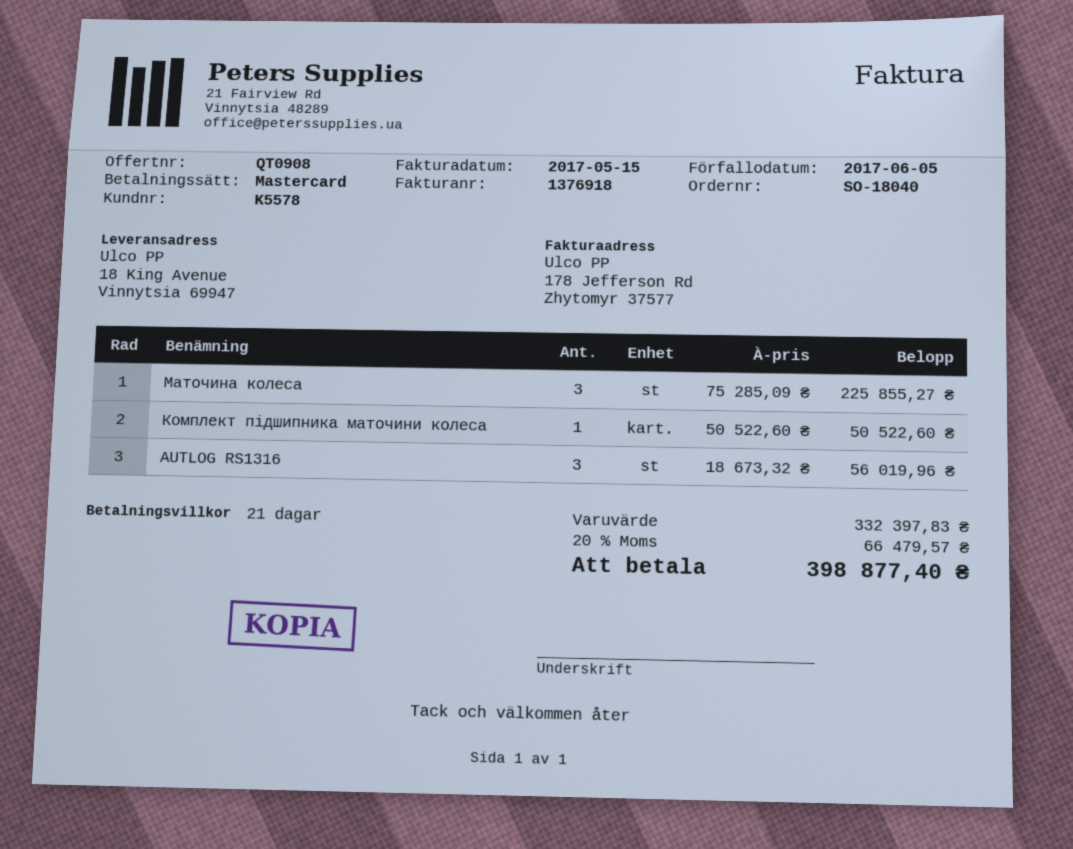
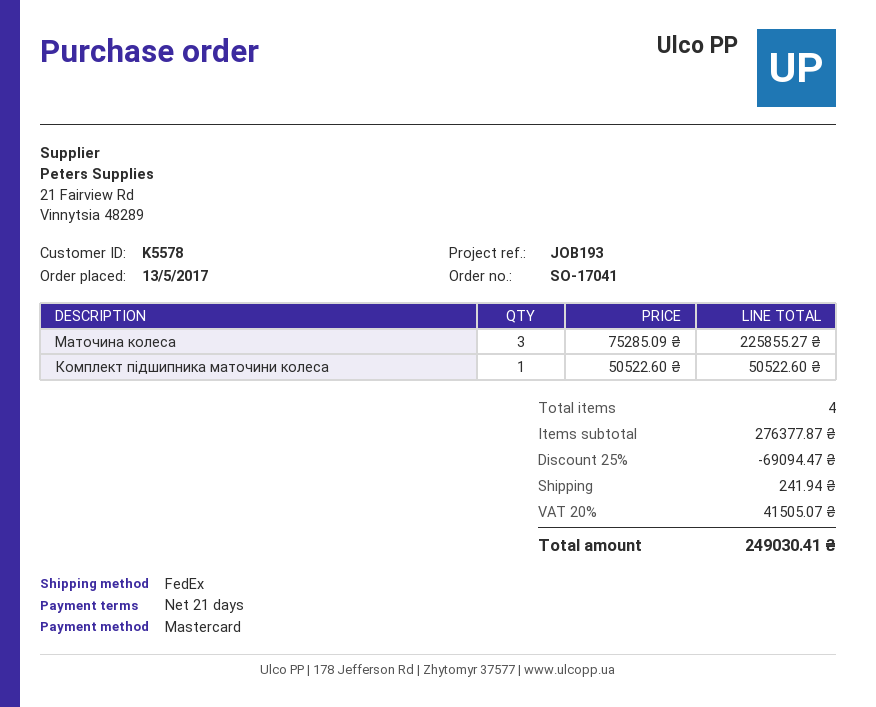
order number: SO-18040 -> SO-17041
AUTLOG RS1316: 3 x 18673.32 = 56019.96 -> none
subtotal: 332397.83 -> 276377.87
discount: none -> 25% = 69094.47
shipping: none -> 241.94
tax: 20% = 66479.57 -> 20% = 41505.07
total: 398877.40 -> 249030.41

